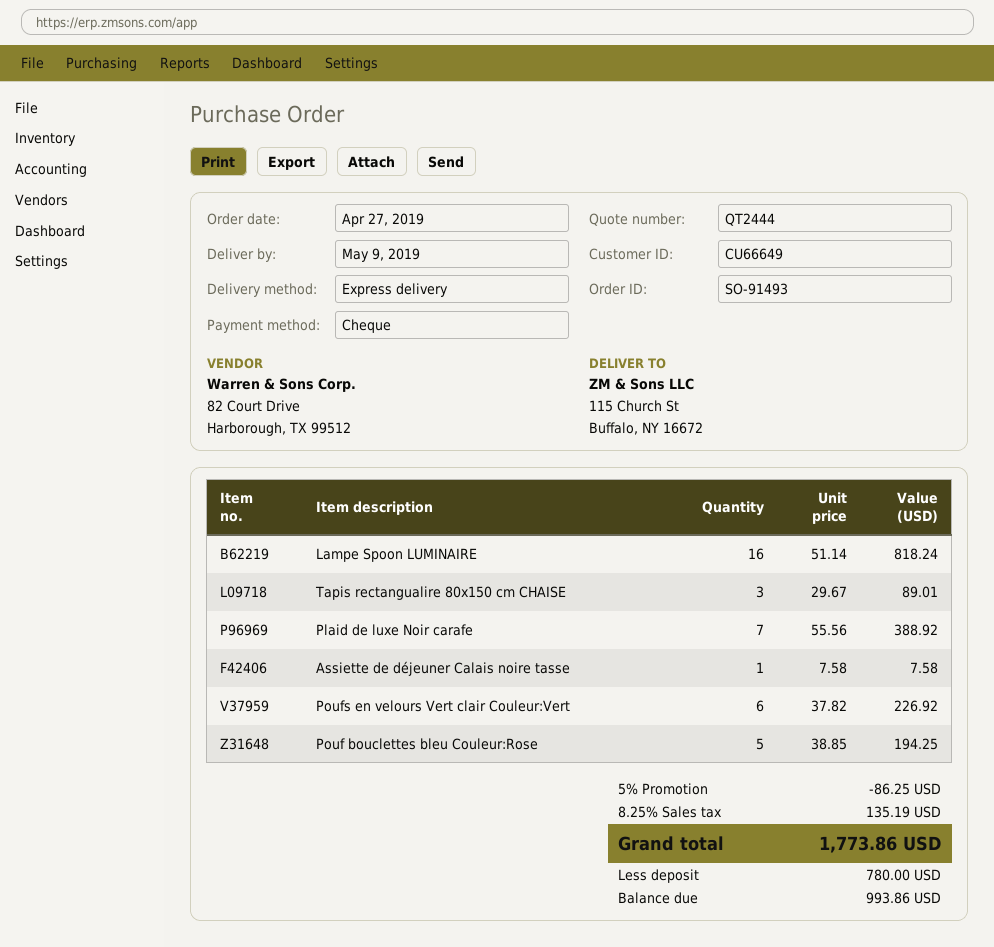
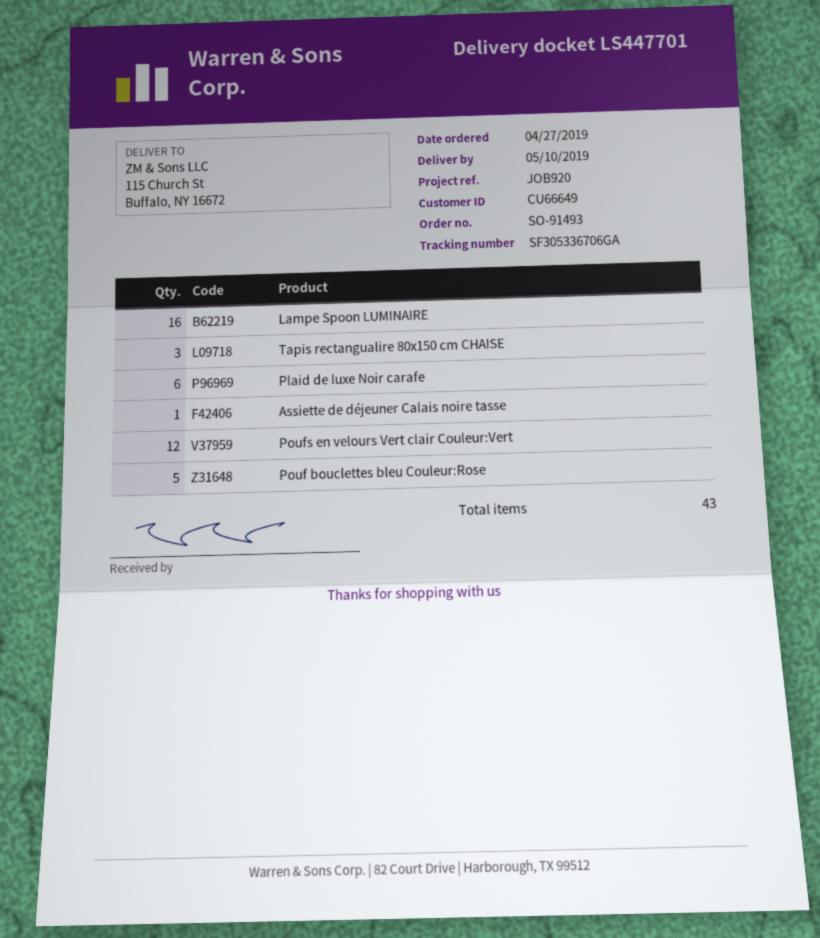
delivery date: 2019-05-09 -> 2019-05-10
Plaid de luxe Noir carafe: 7 -> 6
Poufs en velours Vert clair Couleur:Vert: 6 -> 12

